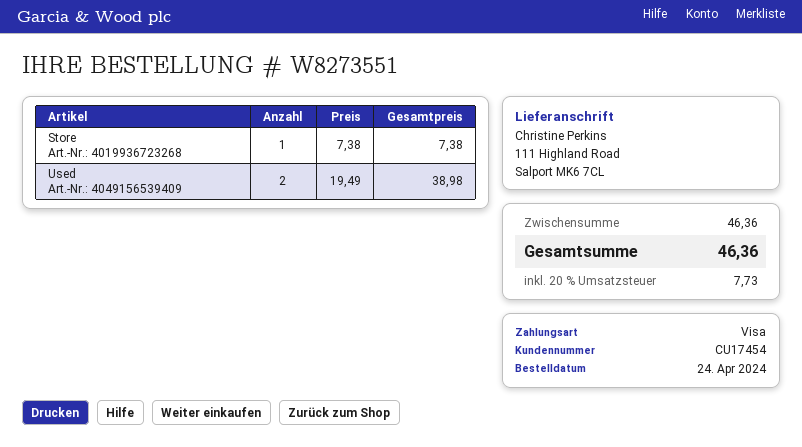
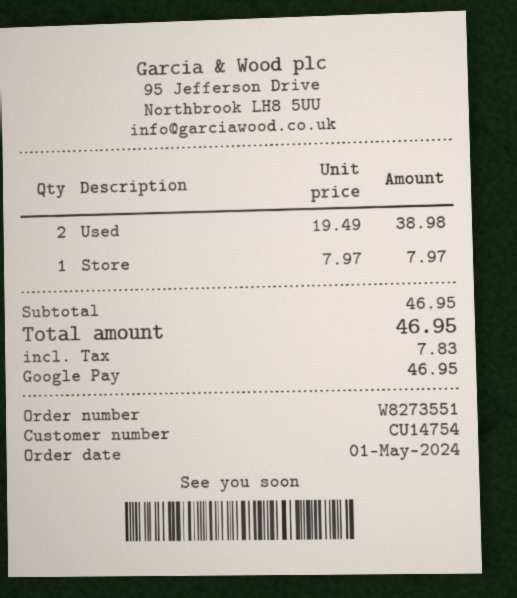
order date: 2024-04-24 -> 2024-05-01
customer number: CU17454 -> CU14754
payment method: Visa -> Google Pay
Store: 1 x 7.38 = 7.38 -> 1 x 7.97 = 7.97
subtotal: 46.36 -> 46.95
tax: 7.73 -> 7.83
total: 46.36 -> 46.95

